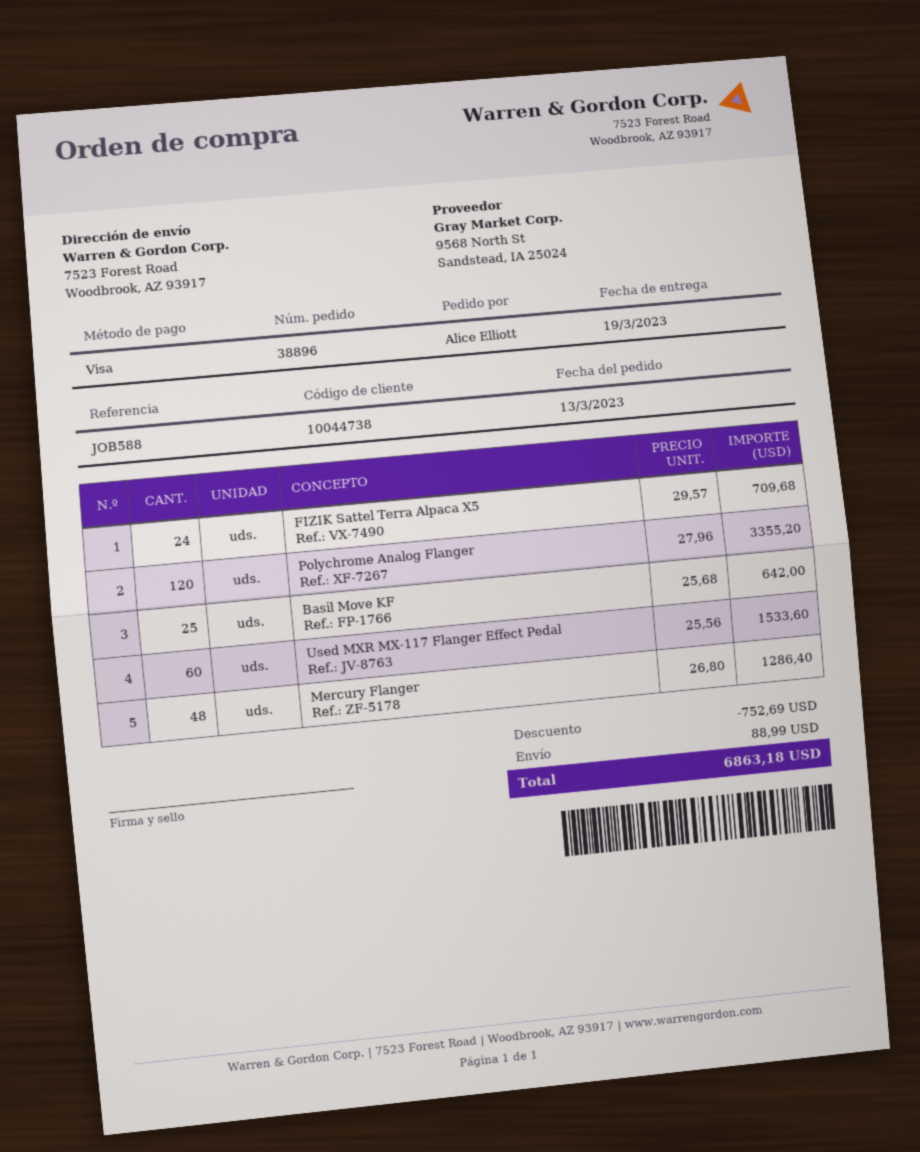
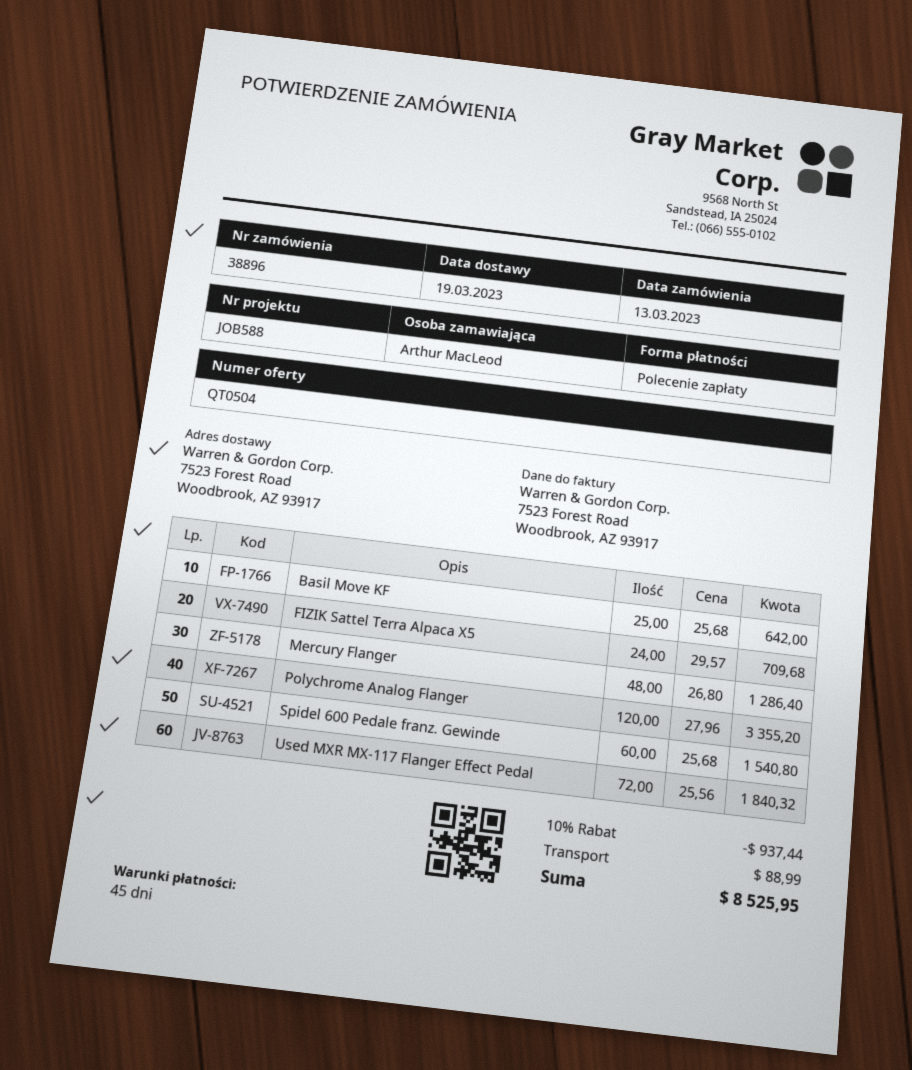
ordered by: Alice Elliott -> Arthur MacLeod
payment method: Visa -> direct debit
Used MXR MX-117 Flanger Effect Pedal: 60 x 25.56 = 1533.60 -> 72 x 25.56 = 1840.32
Spidel 600 Pedale franz. Gewinde: none -> 60 x 25.68 = 1540.80
discount: 752.69 -> 937.44
total: 6863.18 -> 8525.95

